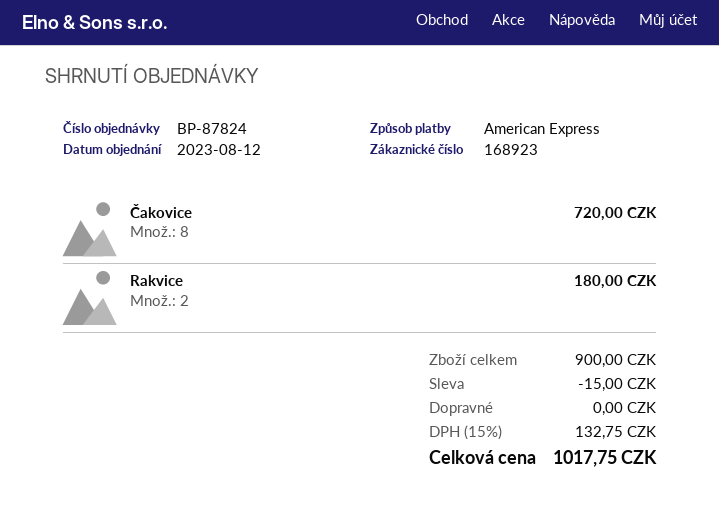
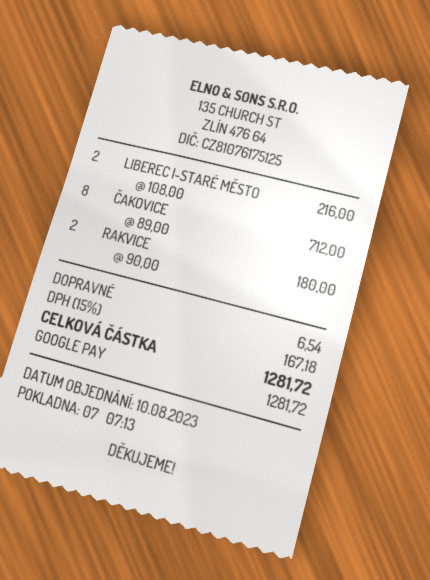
order date: 2023-08-12 -> 2023-08-10
payment method: American Express -> Google Pay
Čakovice: 8 for 720.00 -> 8 for 712.00
LIBEREC I-STARÉ MĚSTO: none -> 2 for 216.00
discount: 15.00 -> none
shipping: 0.00 -> 6.54
tax: 15% = 132.75 -> 15% = 167.18
total: 1017.75 -> 1281.72

